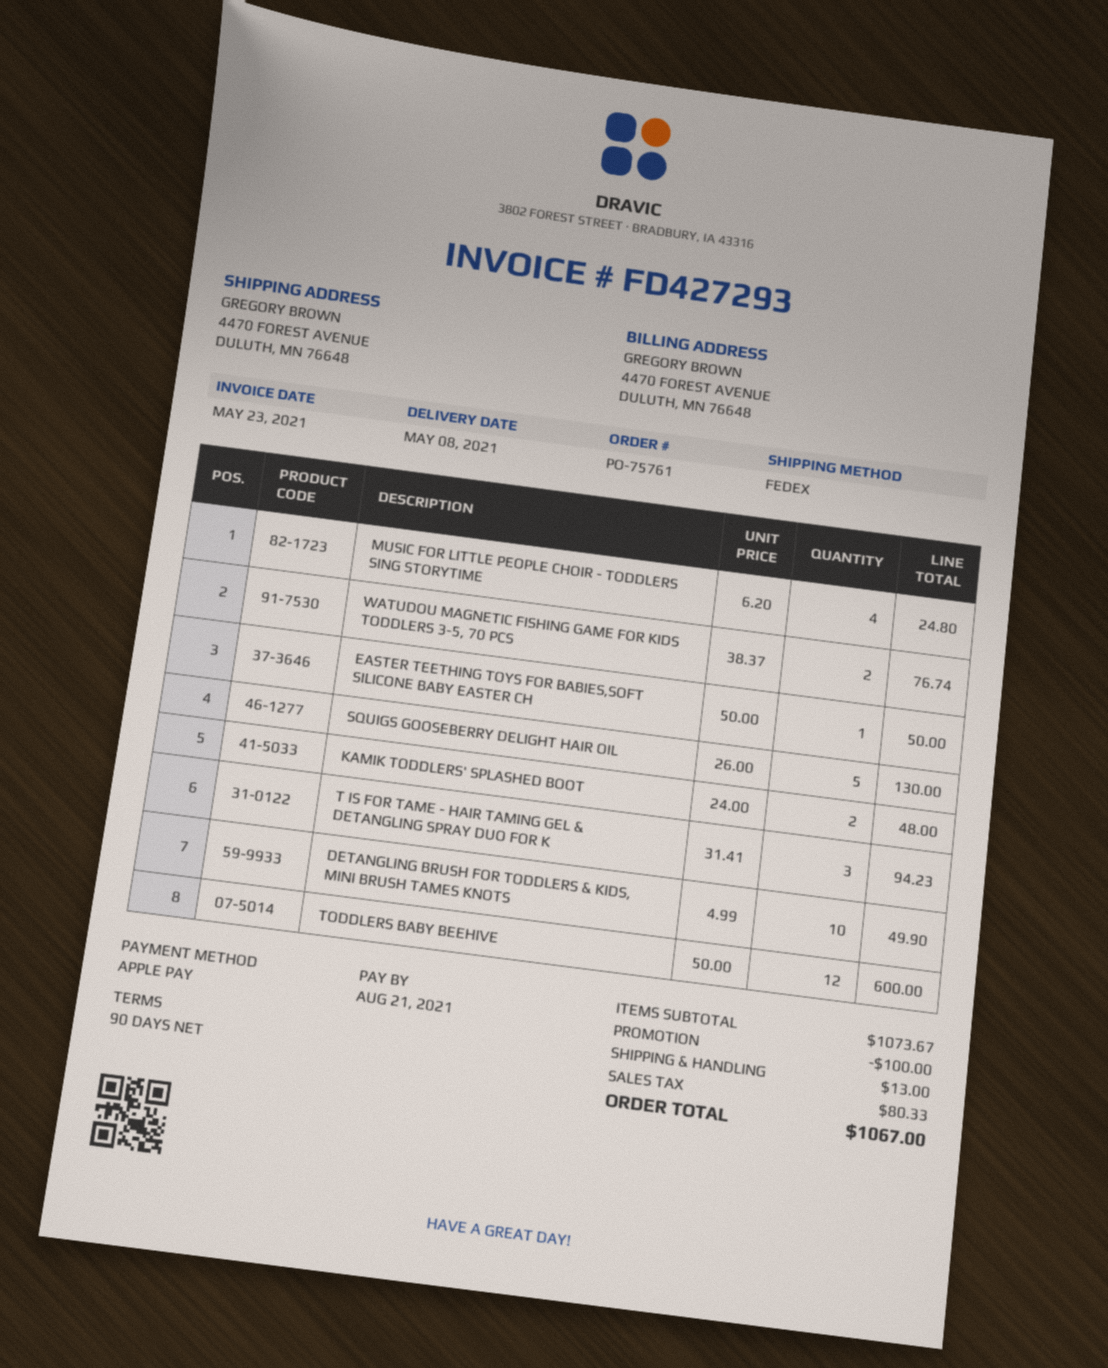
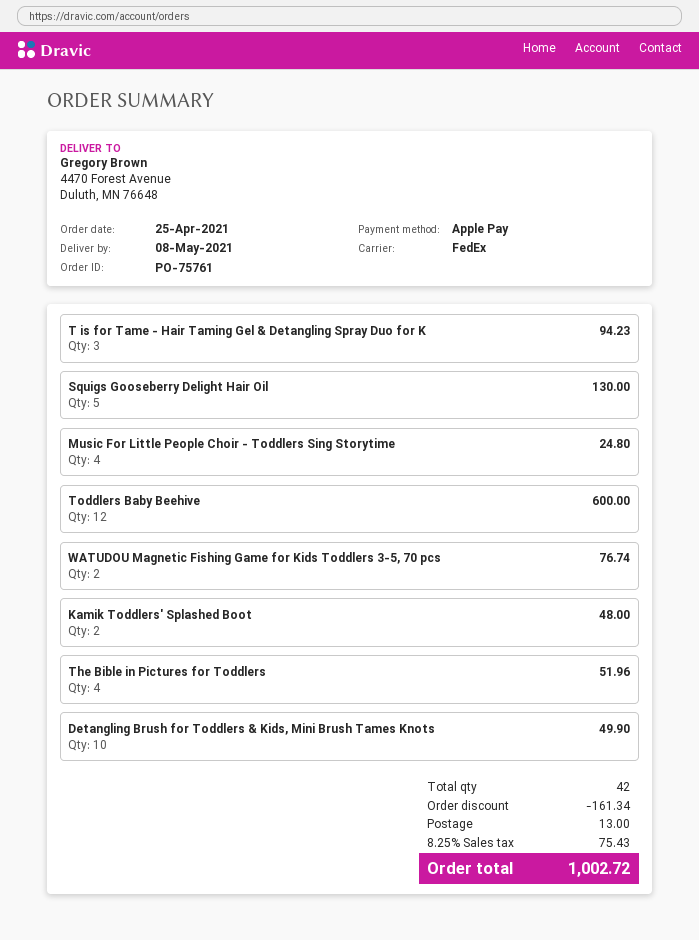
EASTER TEETHING TOYS FOR BABIES,SOFT SILICONE BABY EASTER CH: 1 for 50.00 -> none
The Bible in Pictures for Toddlers: none -> 4 for 51.96
discount: 100.00 -> 161.34
tax: 80.33 -> 75.43
total: 1067.00 -> 1002.72

